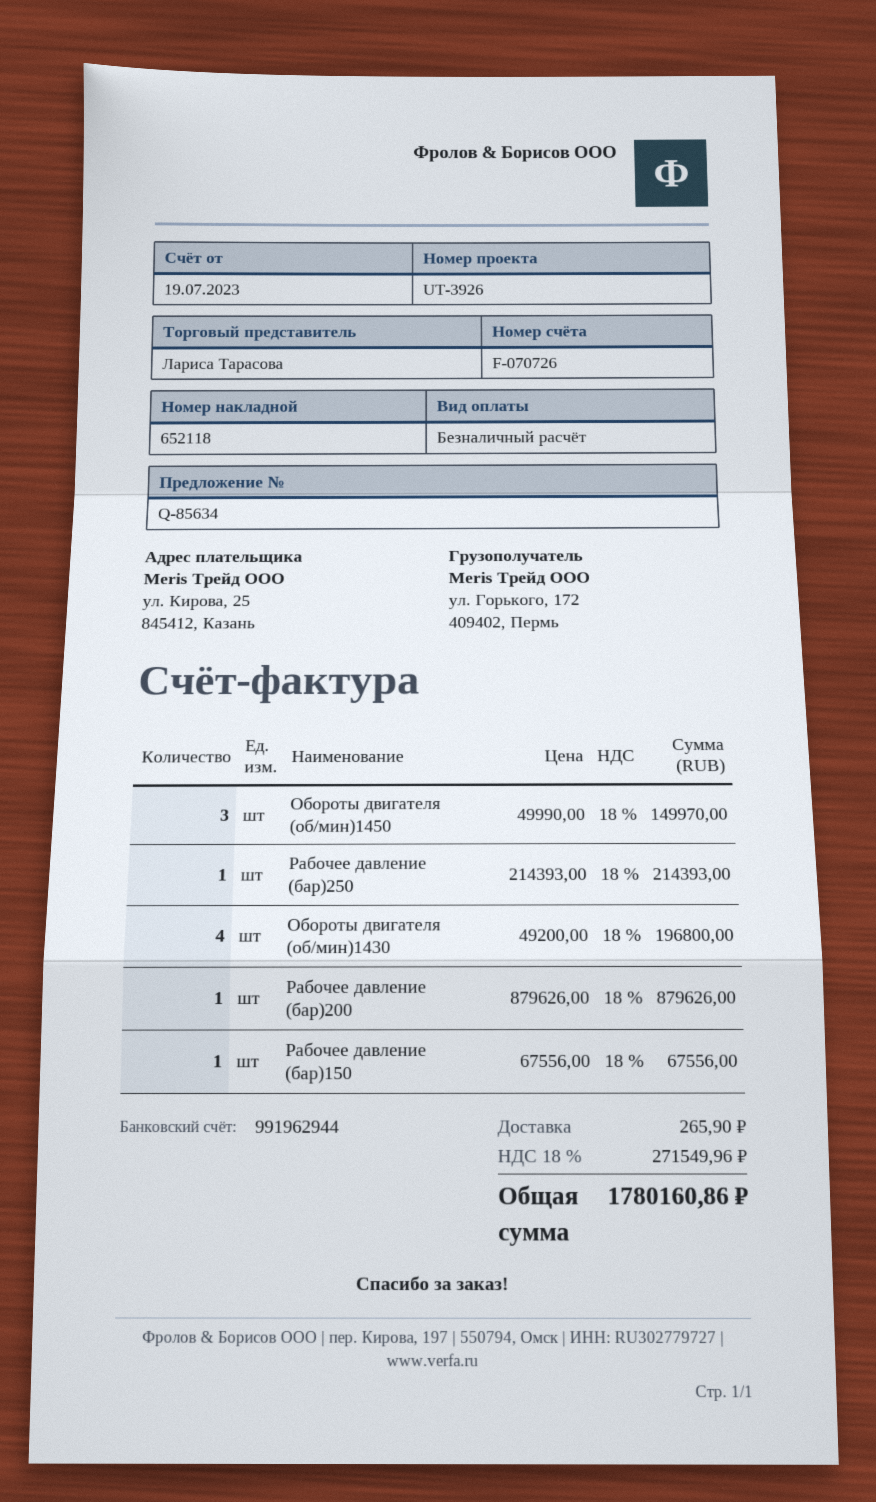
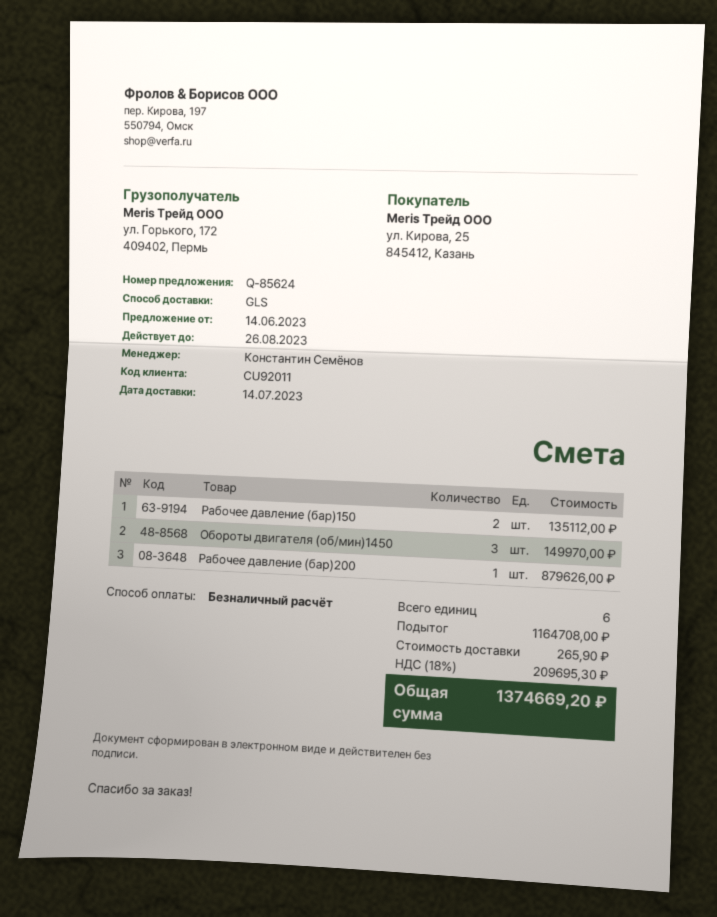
quote number: Q-85634 -> Q-85624
sales rep: Лариса Тарасова -> Константин Семёнов
Рабочее давление (бар)250: 1 for 214393.00 -> none
Обороты двигателя (об/мин)1430: 4 for 196800.00 -> none
Рабочее давление (бар)150: 1 for 67556.00 -> 2 for 135112.00
tax: 18% = 271549.96 -> 18% = 209695.30
total: 1780160.86 -> 1374669.20

